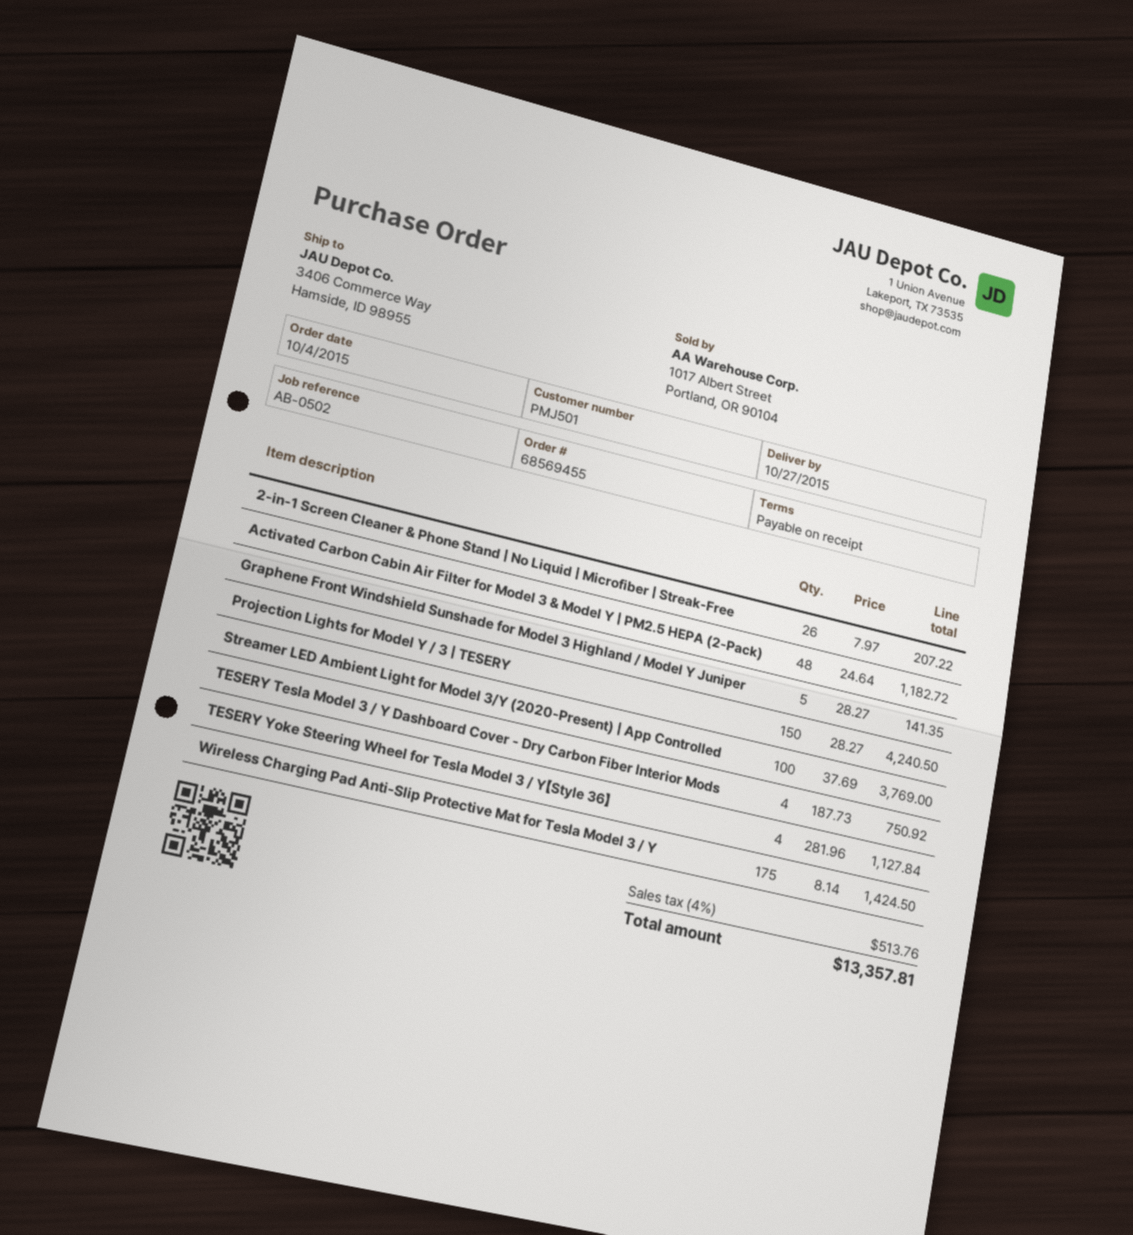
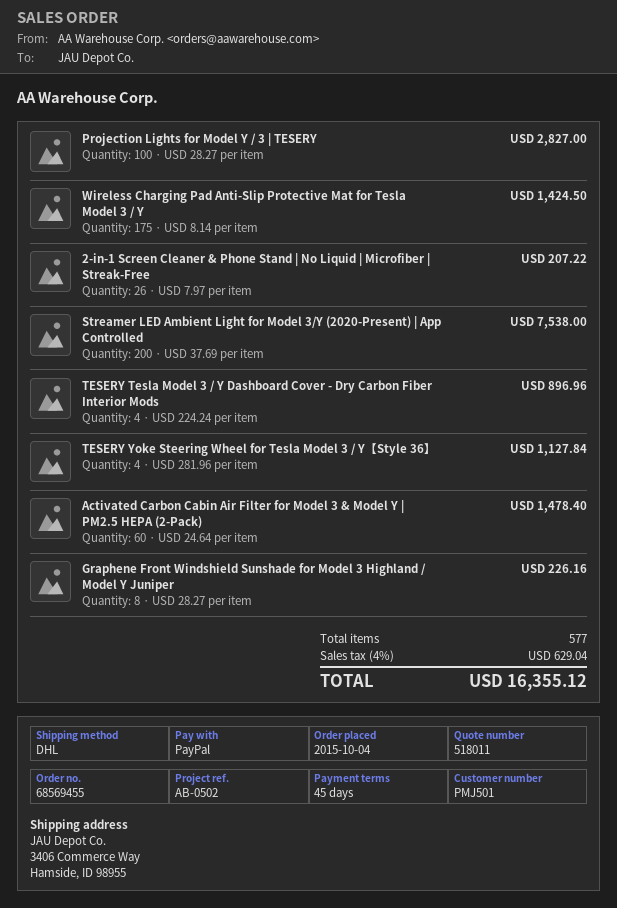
payment terms: on receipt -> 45 days
Activated Carbon Cabin Air Filter for Model 3 & Model Y | PM2.5 HEPA (2-Pack): 48 x 24.64 = 1182.72 -> 60 x 24.64 = 1478.40
Graphene Front Windshield Sunshade for Model 3 Highland / Model Y Juniper: 5 x 28.27 = 141.35 -> 8 x 28.27 = 226.16
Projection Lights for Model Y / 3 | TESERY: 150 x 28.27 = 4240.50 -> 100 x 28.27 = 2827.00
Streamer LED Ambient Light for Model 3/Y (2020-Present) | App Controlled: 100 x 37.69 = 3769.00 -> 200 x 37.69 = 7538.00
TESERY Tesla Model 3 / Y Dashboard Cover - Dry Carbon Fiber Interior Mods: 4 x 187.73 = 750.92 -> 4 x 224.24 = 896.96
tax: 4% = 513.76 -> 4% = 629.04
total: 13357.81 -> 16355.12

